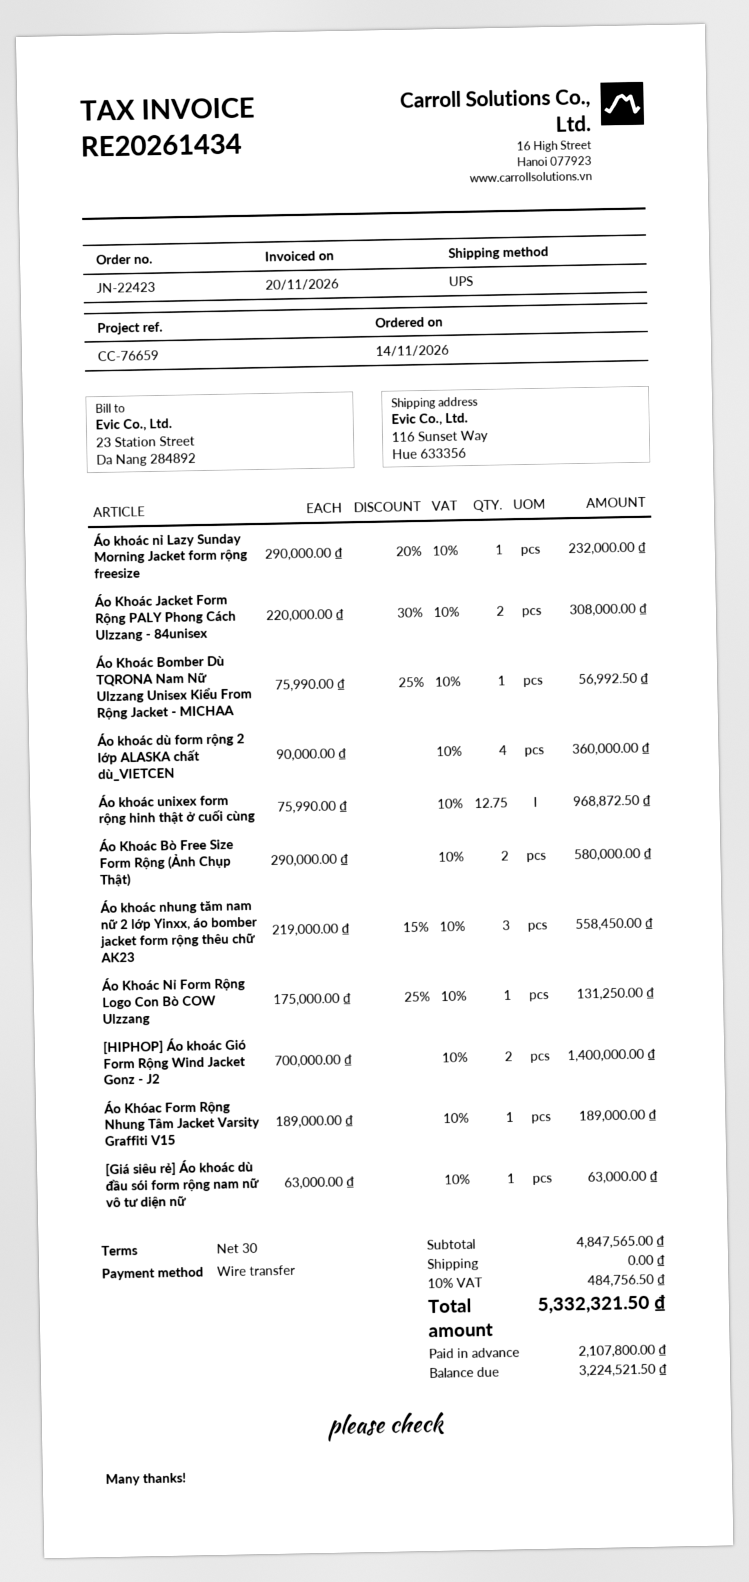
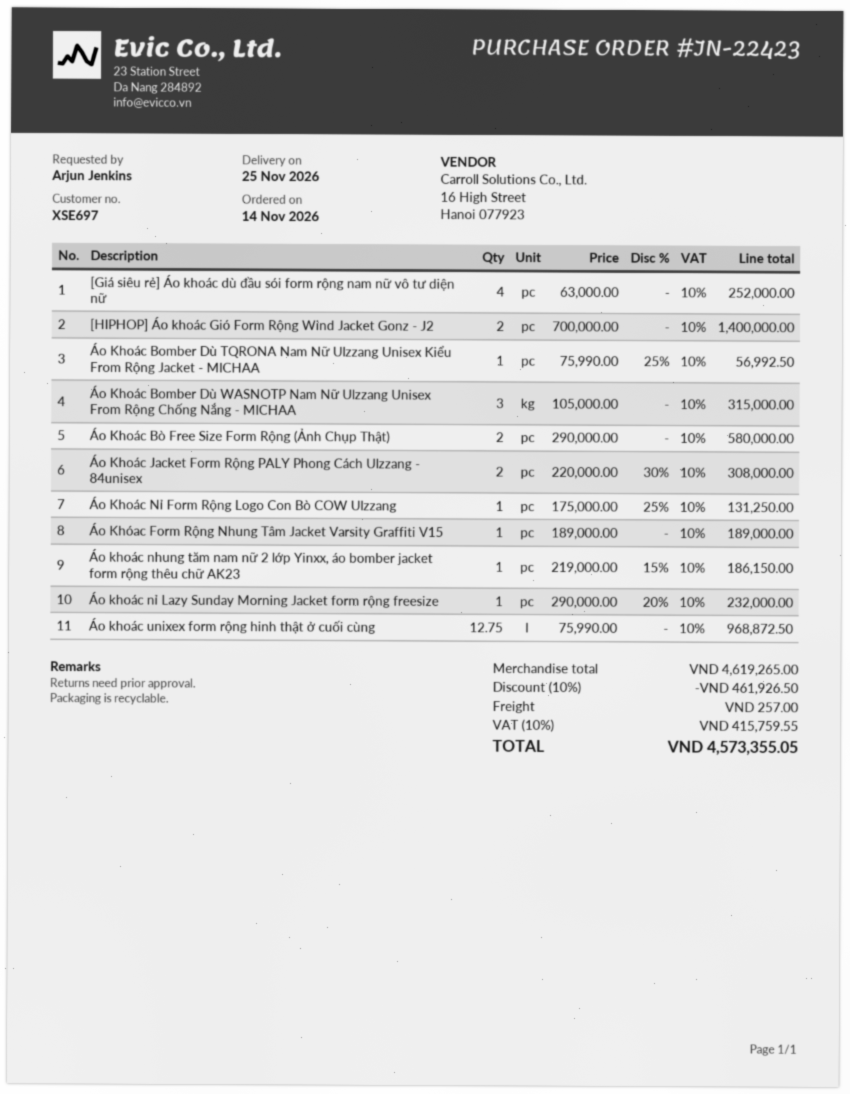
Áo khoác dù form rộng 2 lớp ALASKA chất dù_VIETCEN: 4 x 90000.00 = 360000.00 -> none
Áo khoác nhung tăm nam nữ 2 lớp Yinxx, áo bomber jacket form rộng thêu chữ AK23: 3 x 219000.00 - 15% = 558450.00 -> 1 x 219000.00 - 15% = 186150.00
[Giá siêu rẻ] Áo khoác dù đầu sói form rộng nam nữ vô tư diện nữ: 1 x 63000.00 = 63000.00 -> 4 x 63000.00 = 252000.00
Áo Khoác Bomber Dù WASNOTP Nam Nữ Ulzzang Unisex From Rộng Chống Nắng - MICHAA: none -> 3 x 105000.00 = 315000.00
subtotal: 4847565.00 -> 4619265.00
discount: none -> 10% = 461926.50
shipping: 0.00 -> 257.00
tax: 10% = 484756.50 -> 10% = 415759.55
total: 5332321.50 -> 4573355.05

